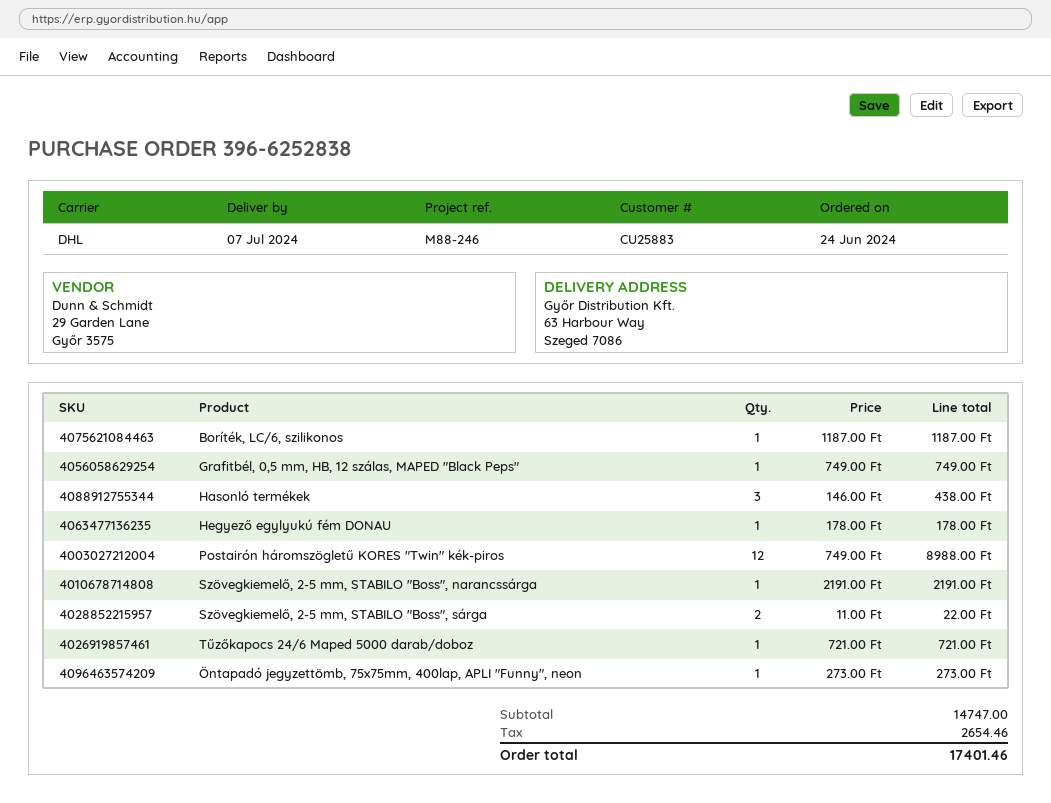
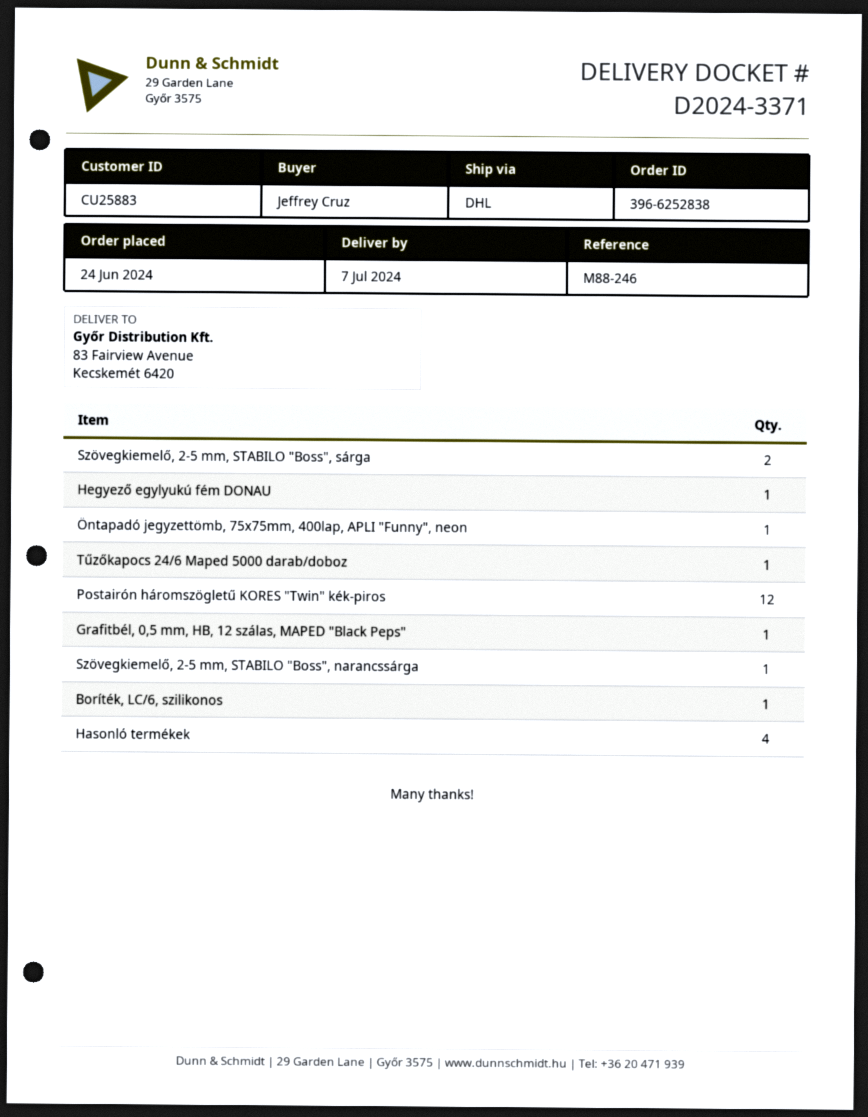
ship to: 63 Harbour Way, Szeged 7086 -> 83 Fairview Avenue, Kecskemét 6420
Hasonló termékek: 3 -> 4

